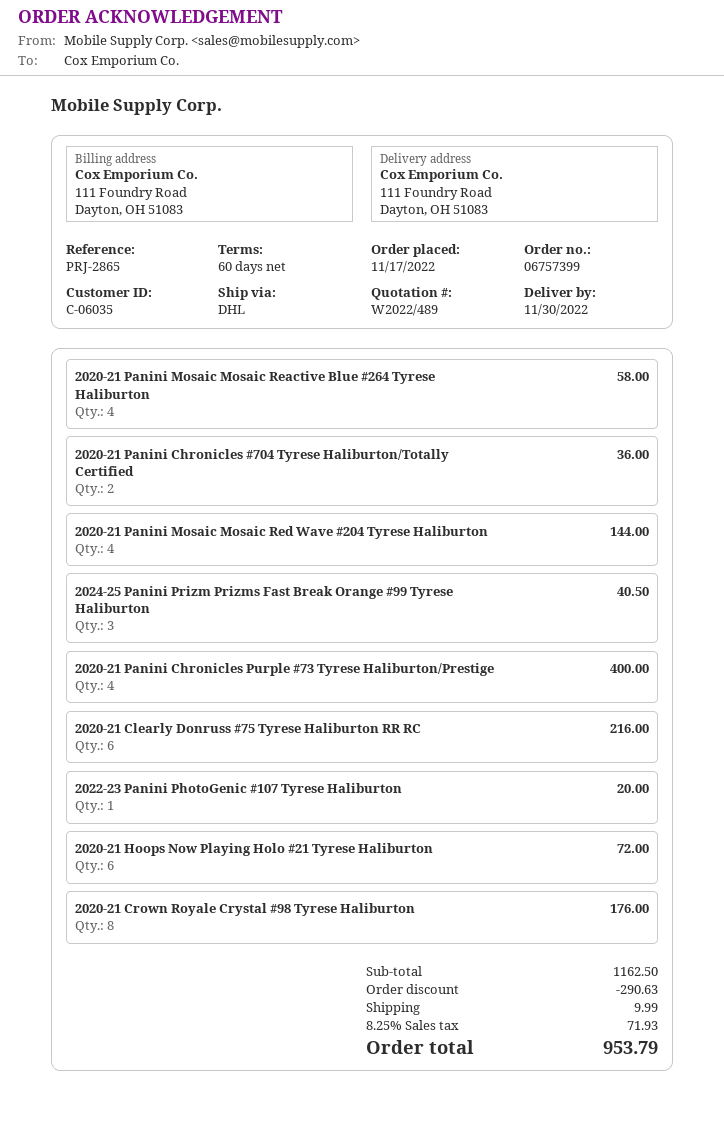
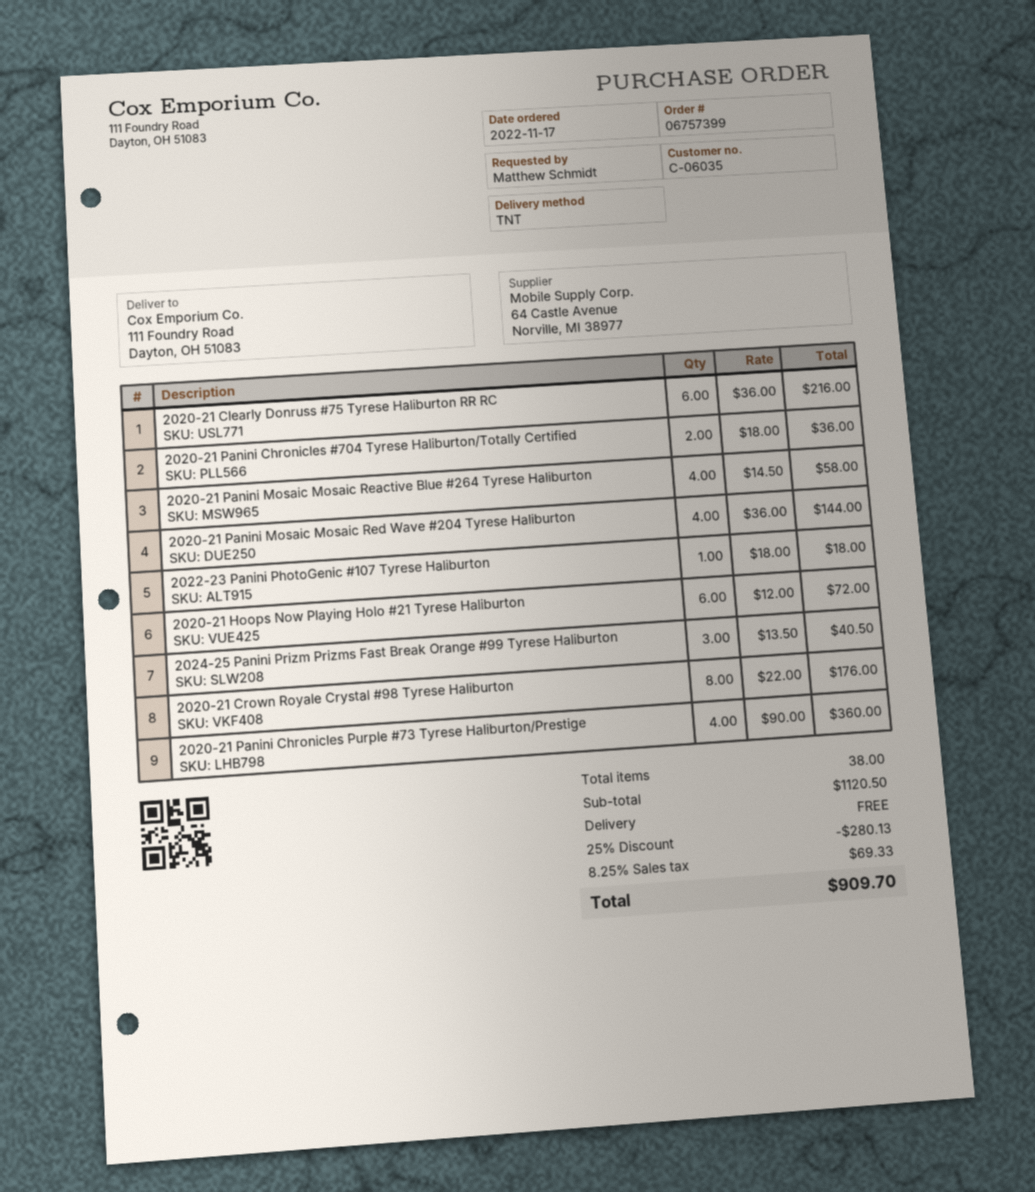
shipping method: DHL -> TNT
2020-21 Panini Chronicles Purple #73 Tyrese Haliburton/Prestige: 4 for 400.00 -> 4 for 360.00
2022-23 Panini PhotoGenic #107 Tyrese Haliburton: 1 for 20.00 -> 1 for 18.00
subtotal: 1162.50 -> 1120.50
discount: 290.63 -> 280.13
shipping: 9.99 -> 0.00
tax: 8.25% = 71.93 -> 8.25% = 69.33
total: 953.79 -> 909.70

